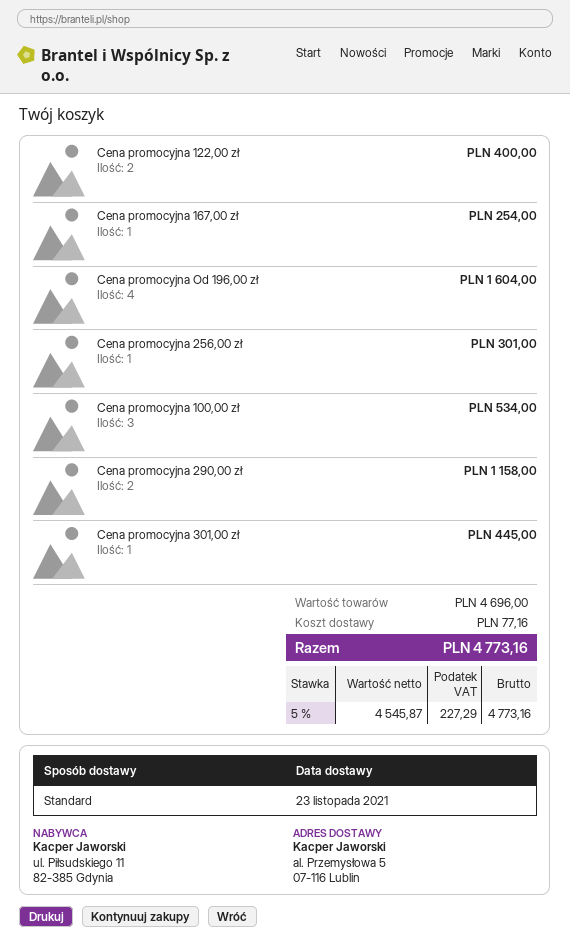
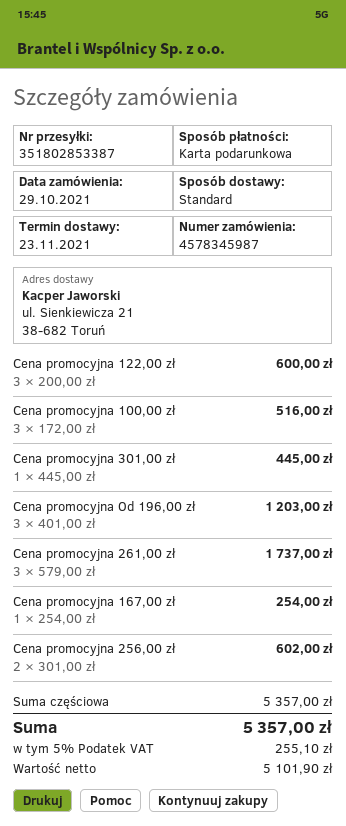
ship to: al. Przemysłowa 5, 07-116 Lublin -> ul. Sienkiewicza 21, 38-682 Toruń
Cena promocyjna 122,00 zł: 2 for 400.00 -> 3 for 600.00
Cena promocyjna Od 196,00 zł: 4 for 1604.00 -> 3 for 1203.00
Cena promocyjna 256,00 zł: 1 for 301.00 -> 2 for 602.00
Cena promocyjna 100,00 zł: 3 for 534.00 -> 3 for 516.00
Cena promocyjna 290,00 zł: 2 for 1158.00 -> none
Cena promocyjna 261,00 zł: none -> 3 for 1737.00
subtotal: 4696.00 -> 5357.00
shipping: 77.16 -> none
net: 4545.87 -> 5101.90
tax: 5% = 227.29 -> 5% = 255.10
total: 4773.16 -> 5357.00

